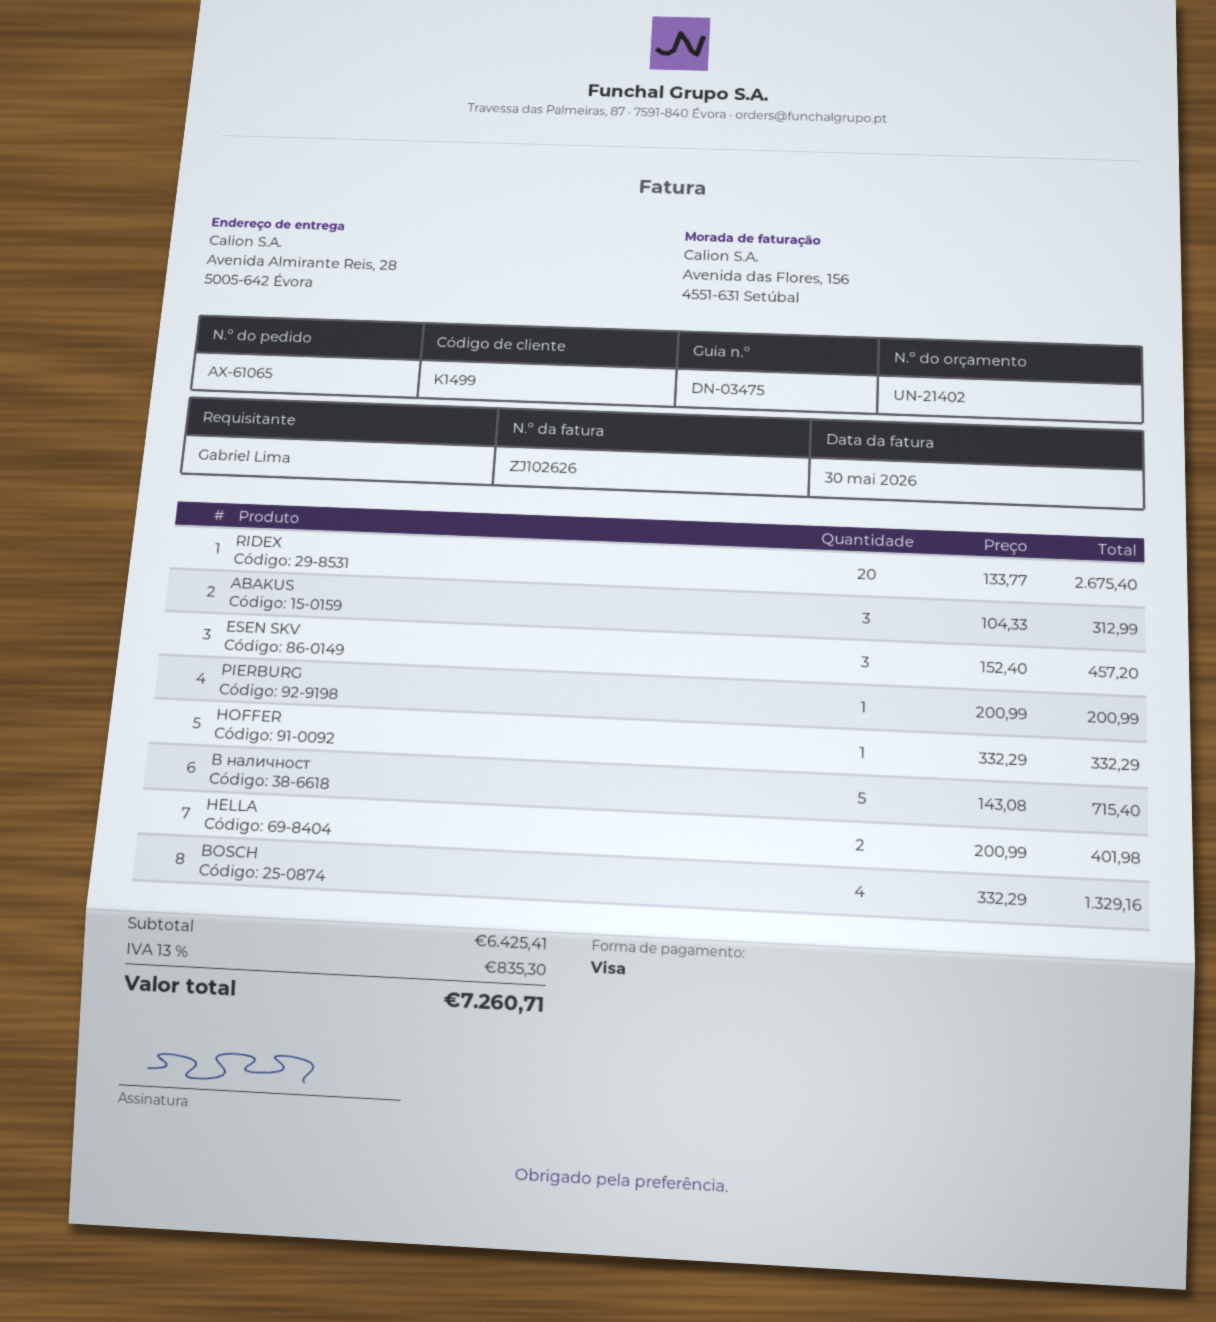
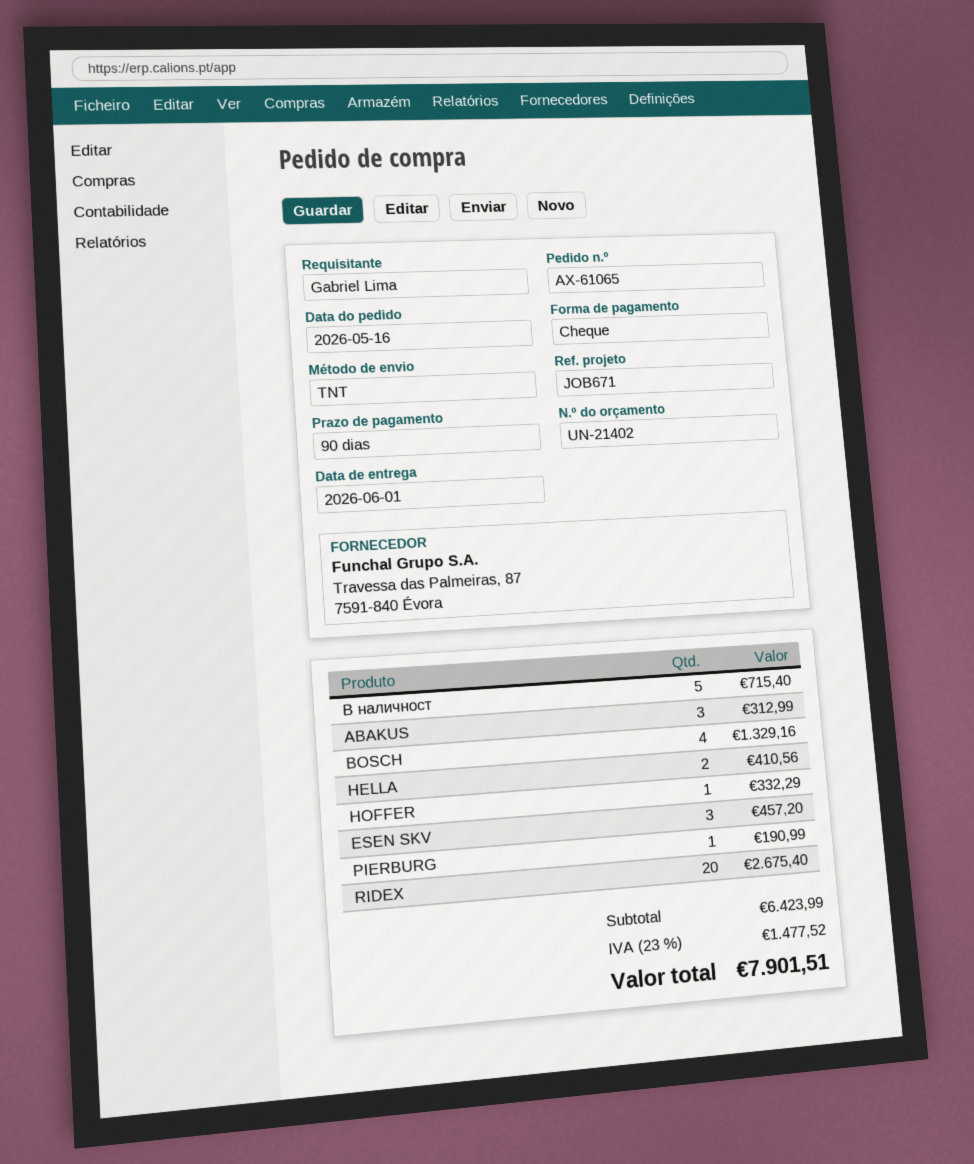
payment method: Visa -> cheque
PIERBURG: 1 for 200.99 -> 1 for 190.99
HELLA: 2 for 401.98 -> 2 for 410.56
subtotal: 6425.41 -> 6423.99
tax: 13% = 835.30 -> 23% = 1477.52
total: 7260.71 -> 7901.51

